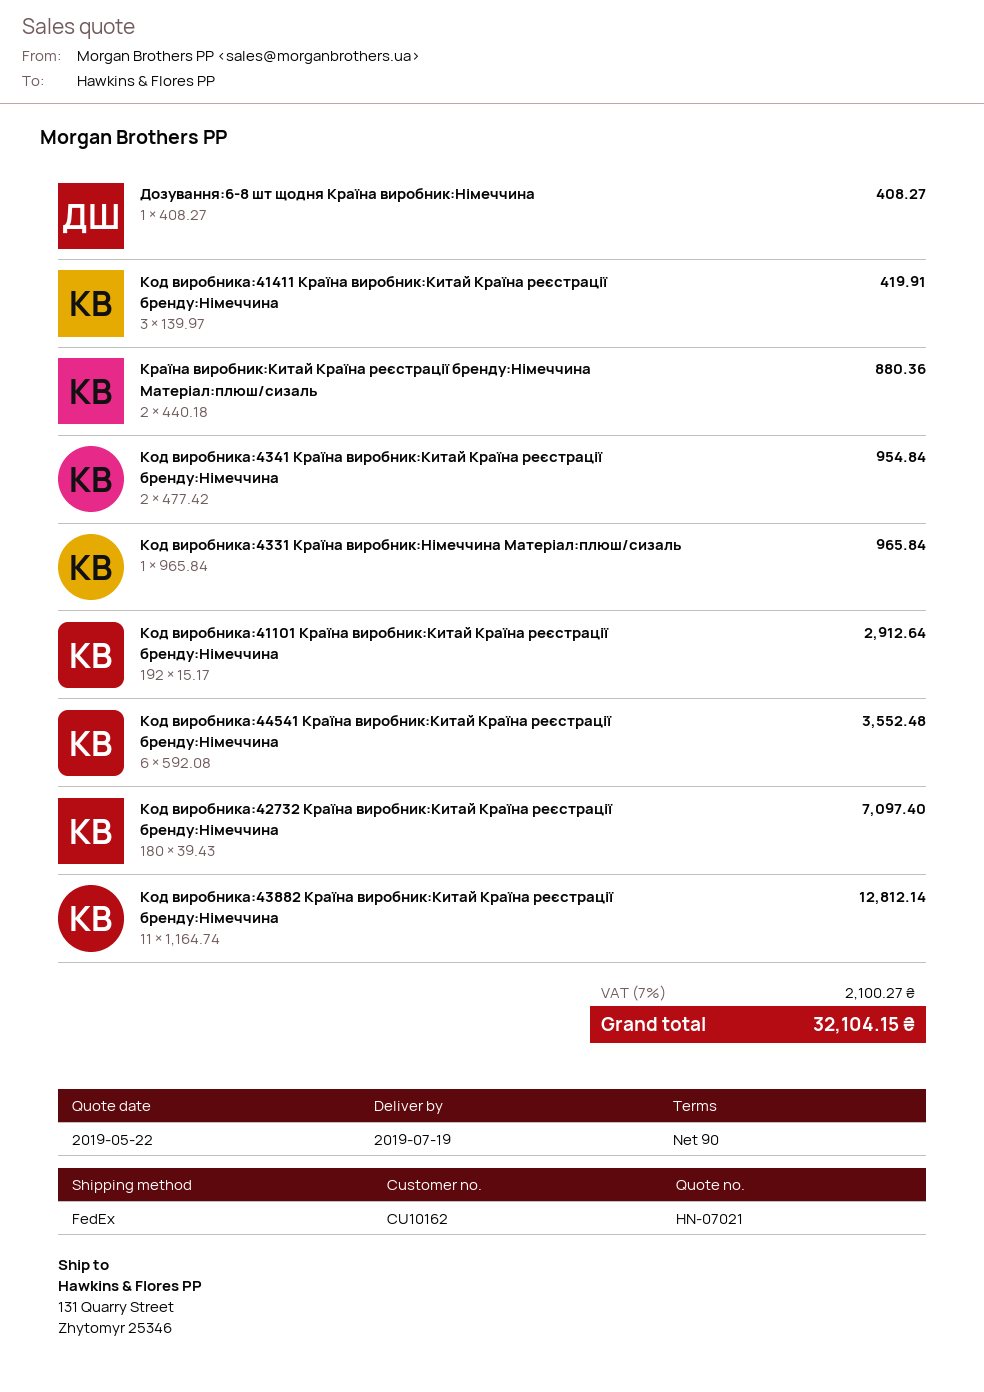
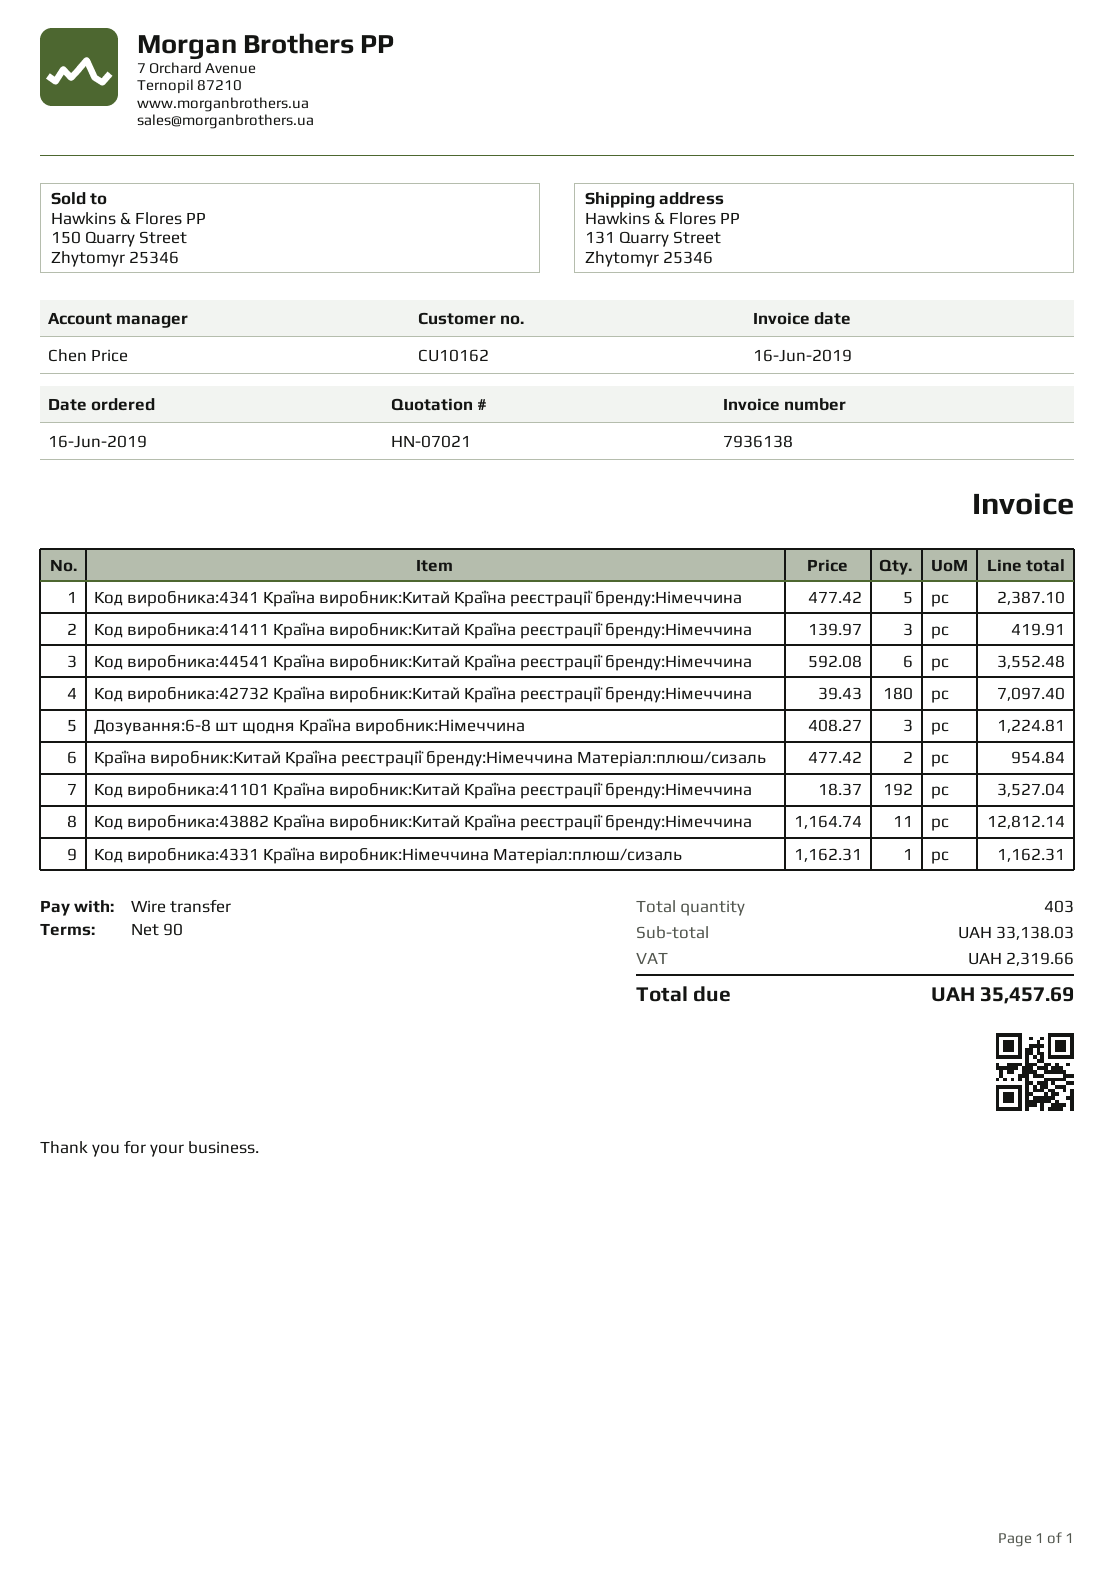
Дозування:6-8 шт щодня Країна виробник:Німеччина: 1 x 408.27 = 408.27 -> 3 x 408.27 = 1224.81
Країна виробник:Китай Країна реєстрації бренду:Німеччина Матеріал:плюш/сизаль: 2 x 440.18 = 880.36 -> 2 x 477.42 = 954.84
Код виробника:4341 Країна виробник:Китай Країна реєстрації бренду:Німеччина: 2 x 477.42 = 954.84 -> 5 x 477.42 = 2387.10
Код виробника:4331 Країна виробник:Німеччина Матеріал:плюш/сизаль: 1 x 965.84 = 965.84 -> 1 x 1162.31 = 1162.31
Код виробника:41101 Країна виробник:Китай Країна реєстрації бренду:Німеччина: 192 x 15.17 = 2912.64 -> 192 x 18.37 = 3527.04
tax: 2100.27 -> 2319.66
total: 32104.15 -> 35457.69

